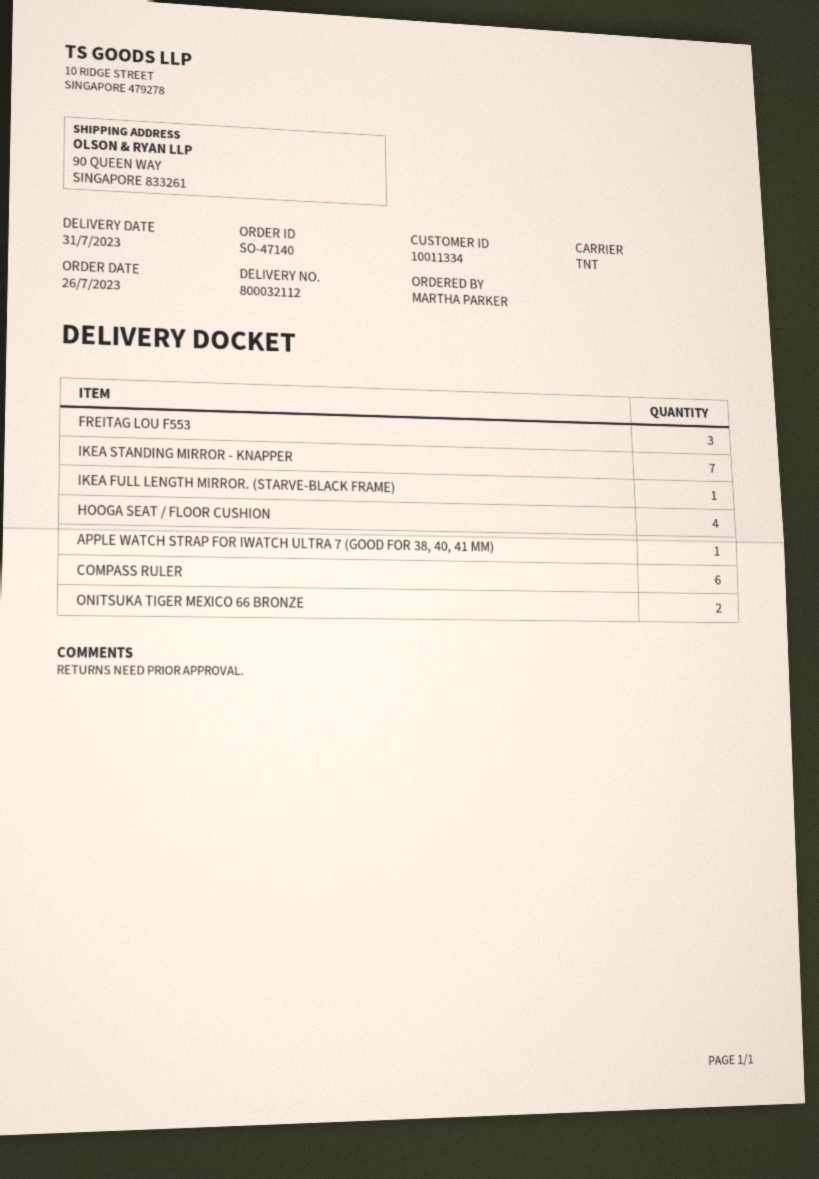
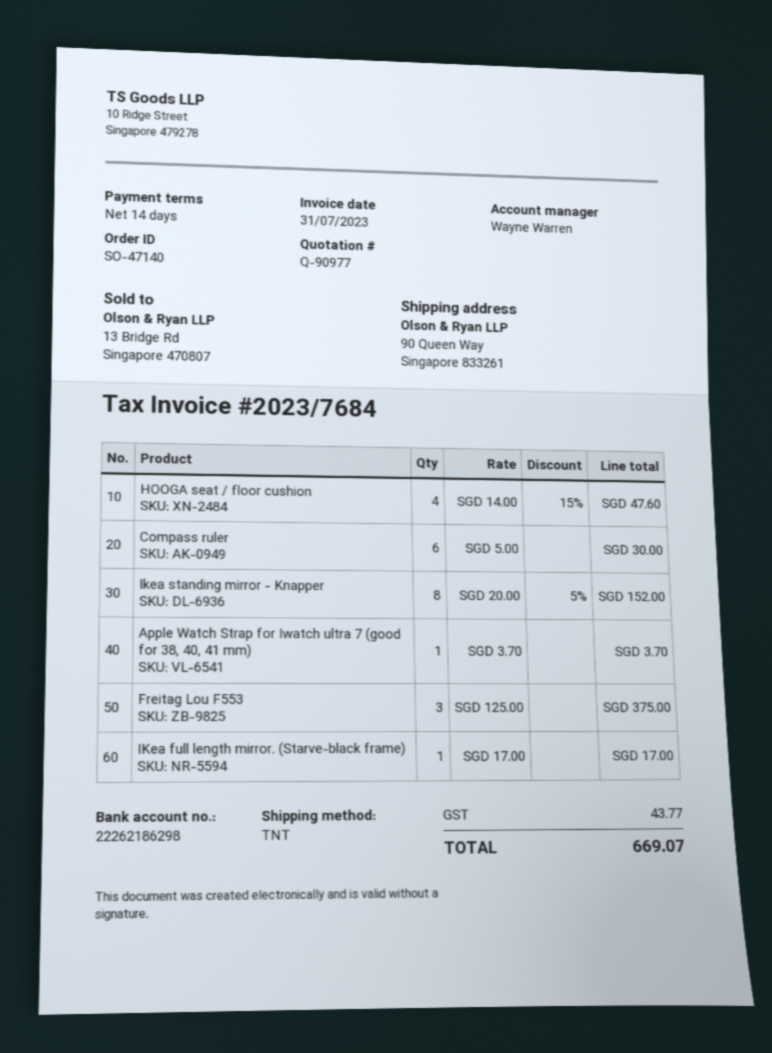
IKEA STANDING MIRROR - KNAPPER: 7 -> 8
ONITSUKA TIGER MEXICO 66 BRONZE: 2 -> none

